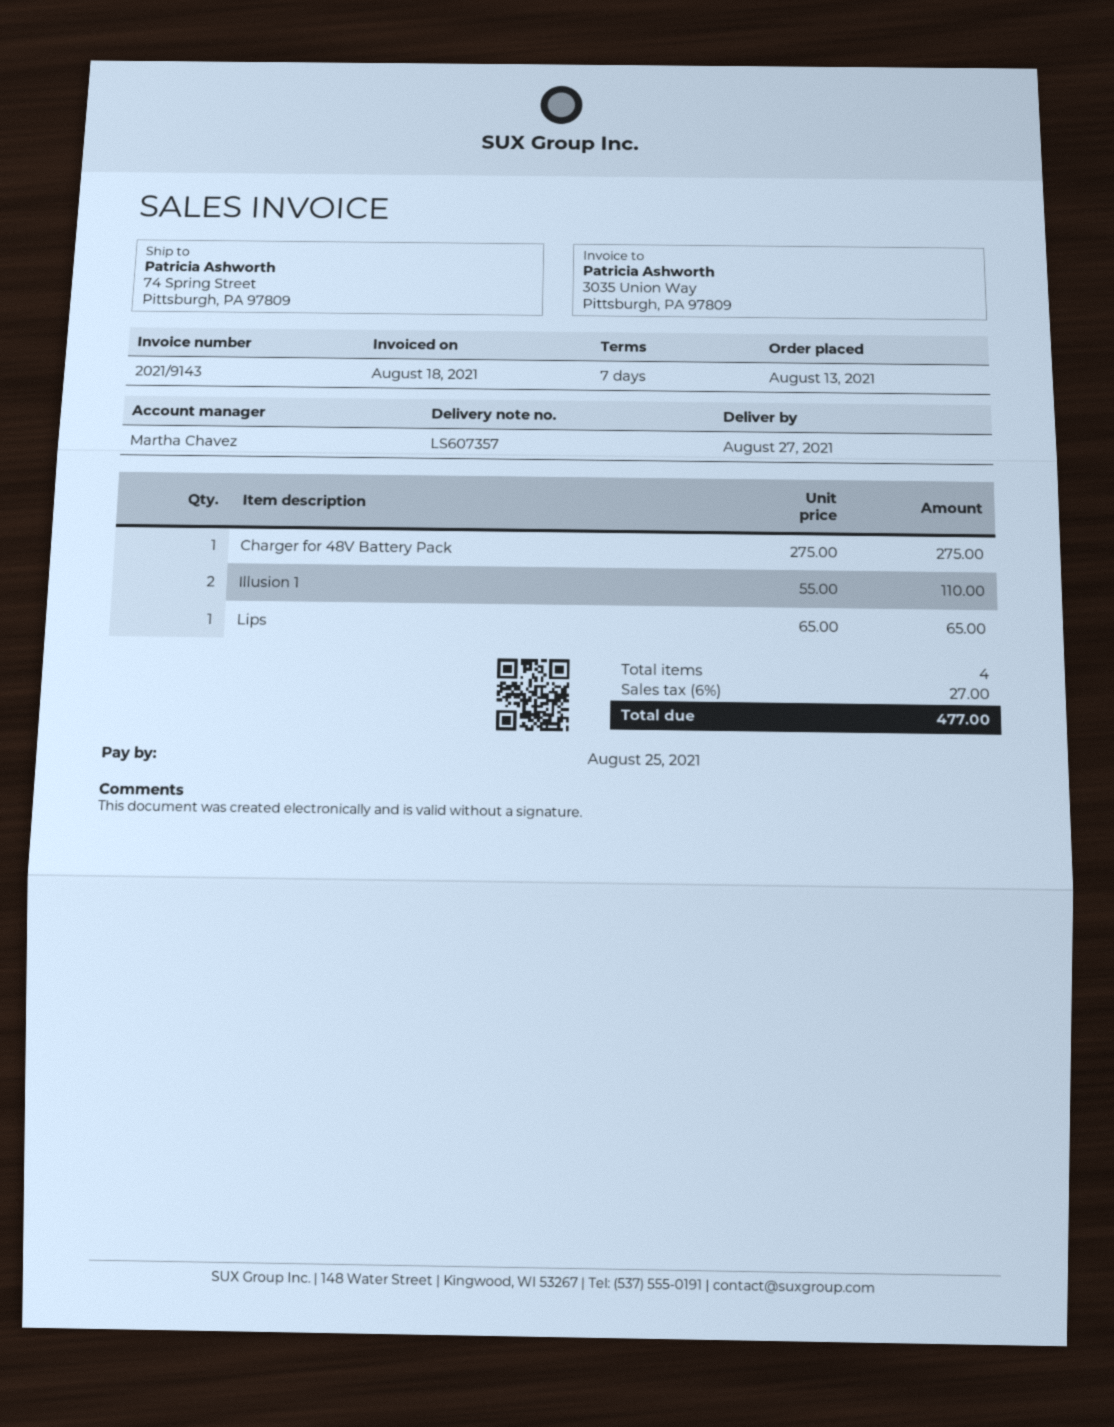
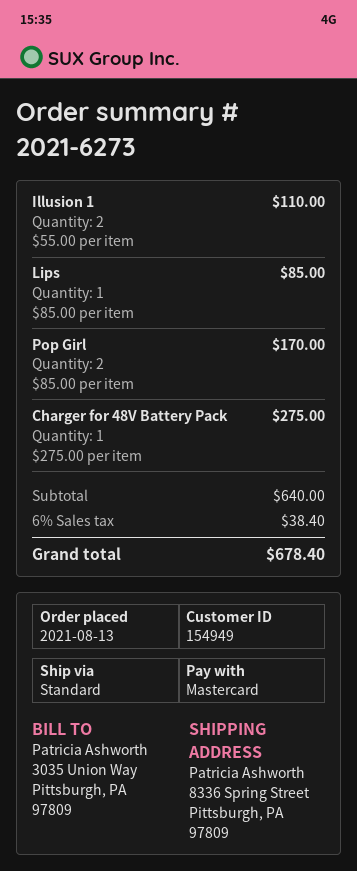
ship to: 74 Spring Street, Pittsburgh, PA 97809 -> 8336 Spring Street, Pittsburgh, PA 97809
Lips: 1 x 65.00 = 65.00 -> 1 x 85.00 = 85.00
Pop Girl: none -> 2 x 85.00 = 170.00
tax: 6% = 27.00 -> 6% = 38.40
total: 477.00 -> 678.40

